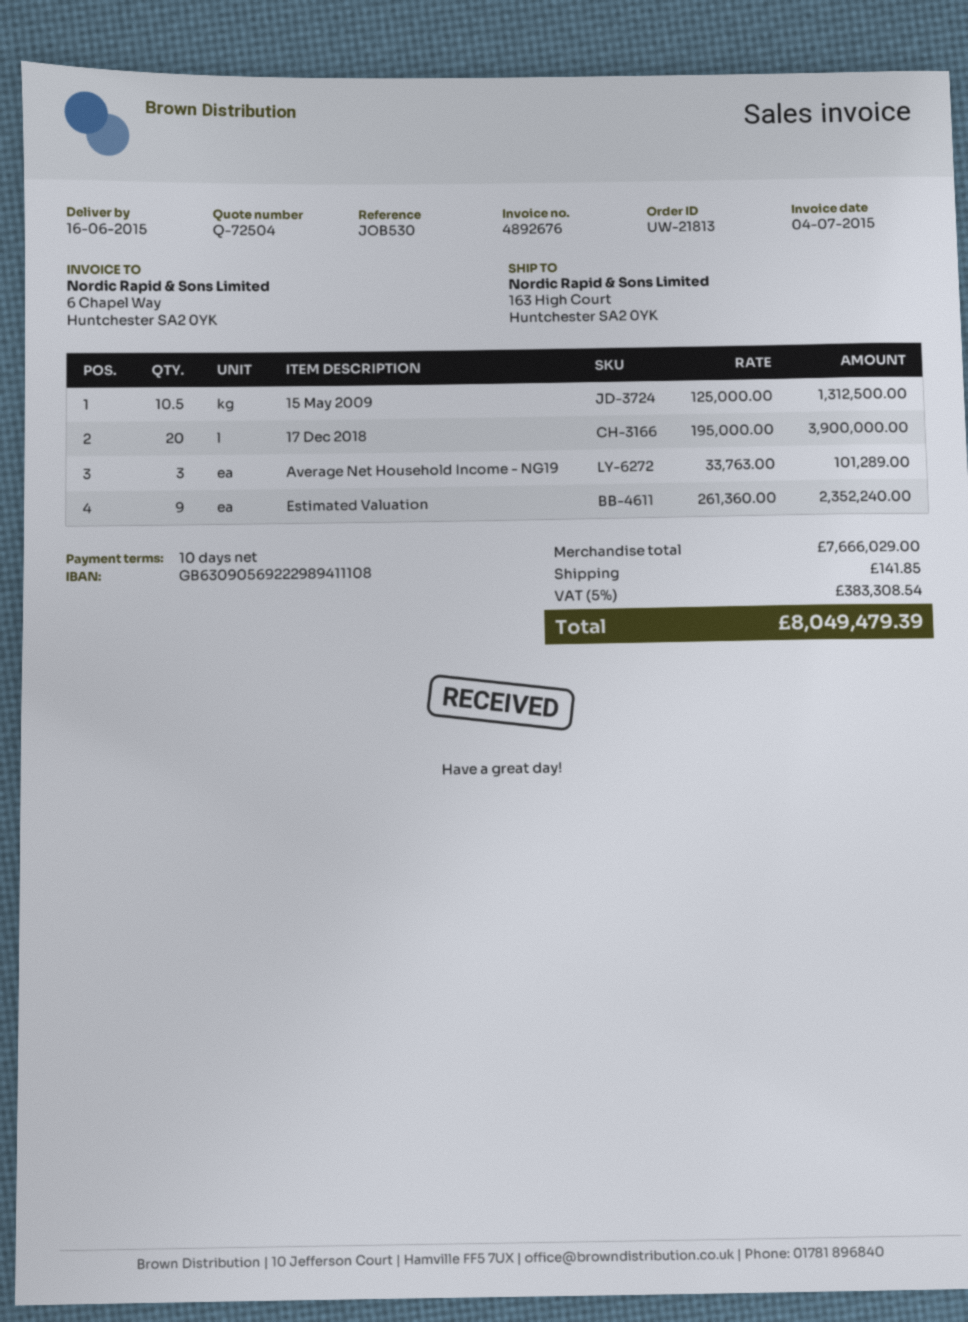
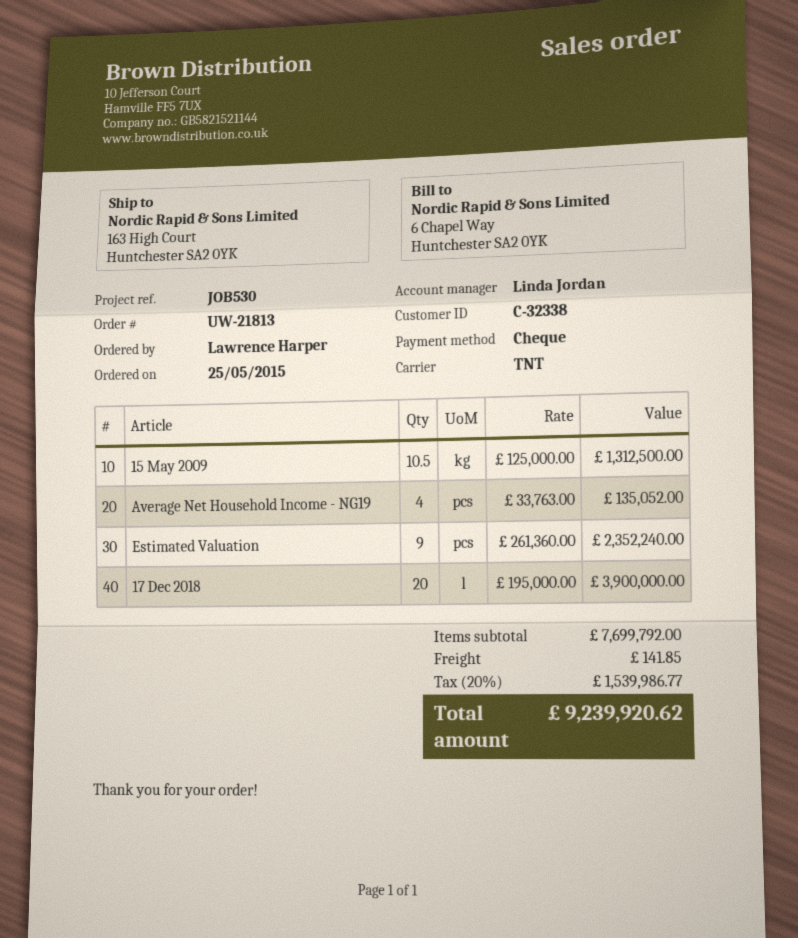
Average Net Household Income - NG19: 3 x 33763.00 = 101289.00 -> 4 x 33763.00 = 135052.00
subtotal: 7666029.00 -> 7699792.00
tax: 5% = 383308.54 -> 20% = 1539986.77
total: 8049479.39 -> 9239920.62

